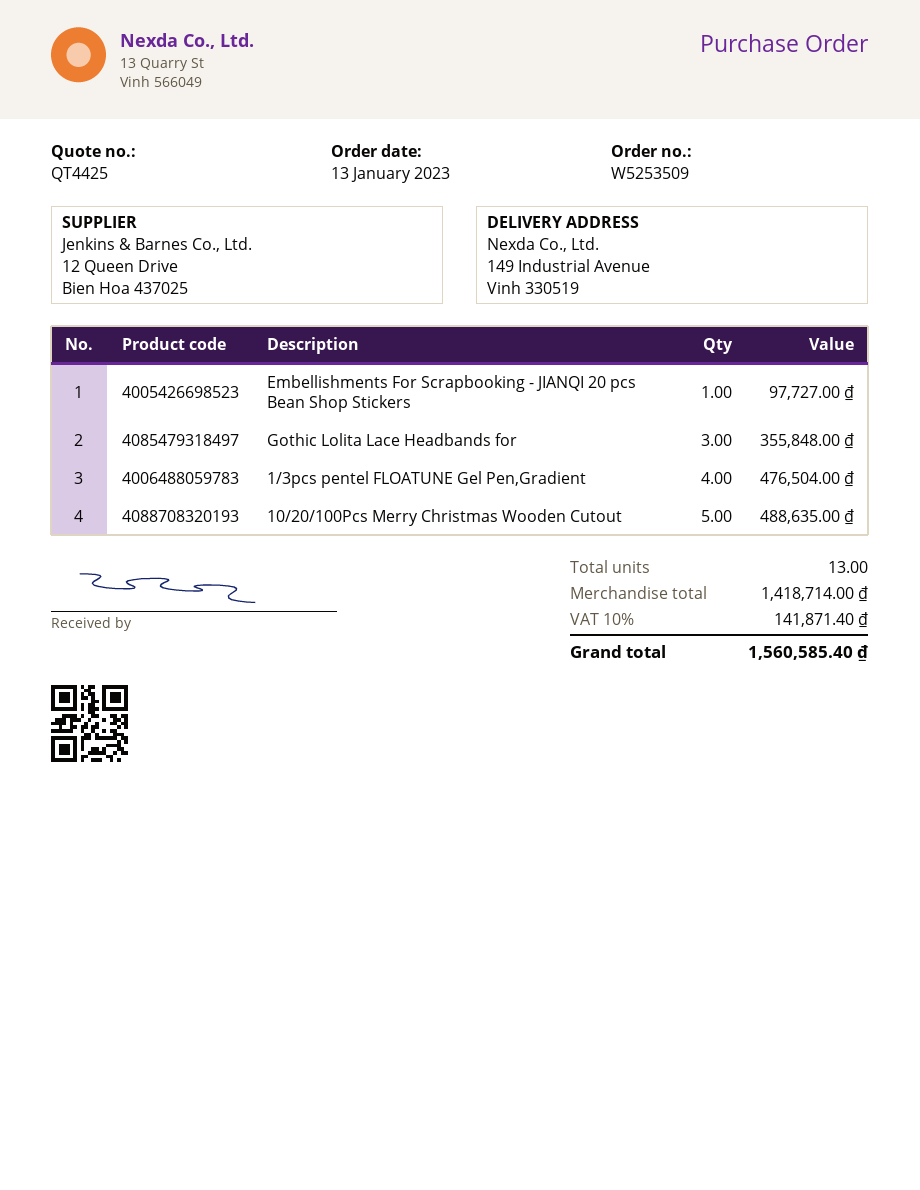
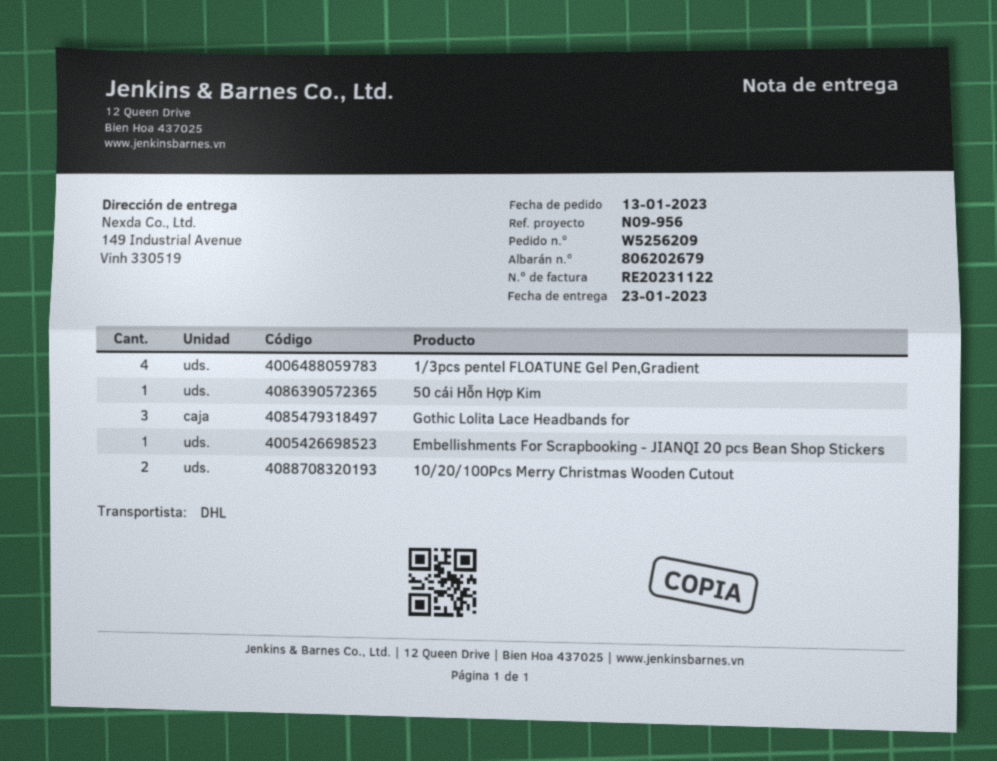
order number: W5253509 -> W5256209
10/20/100Pcs Merry Christmas Wooden Cutout: 5 -> 2
50 cái Hỗn Hợp Kim: none -> 1

